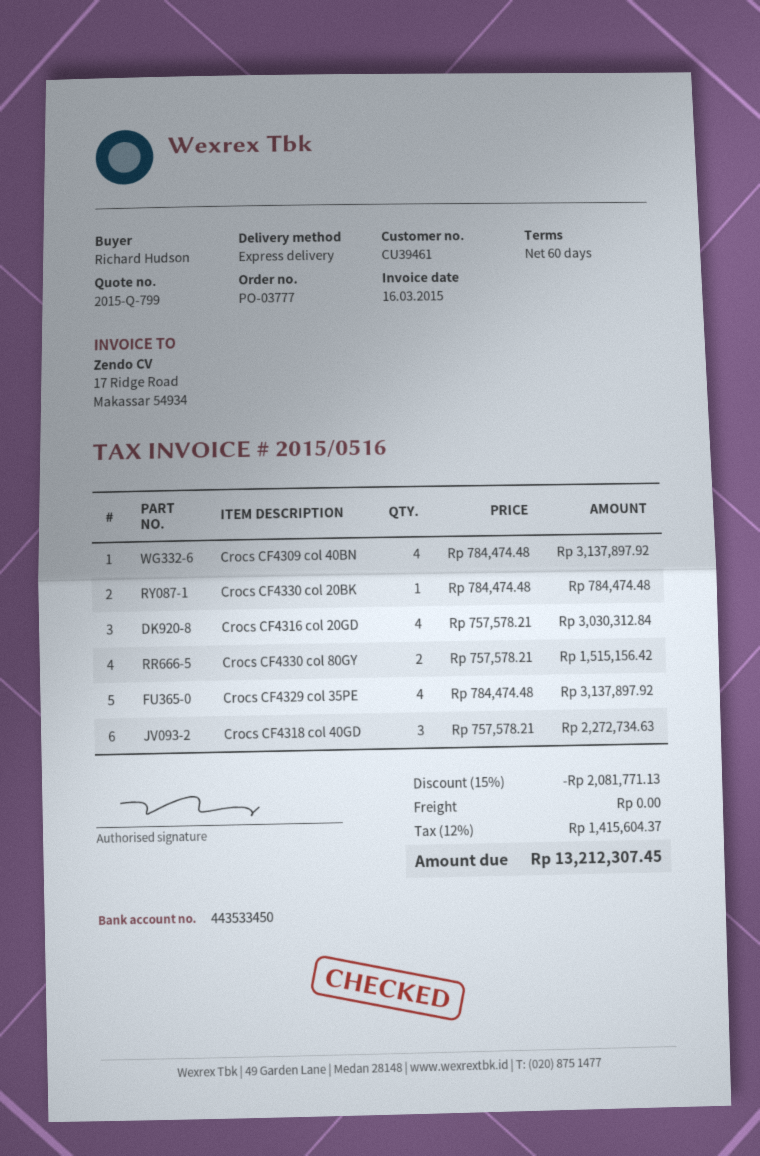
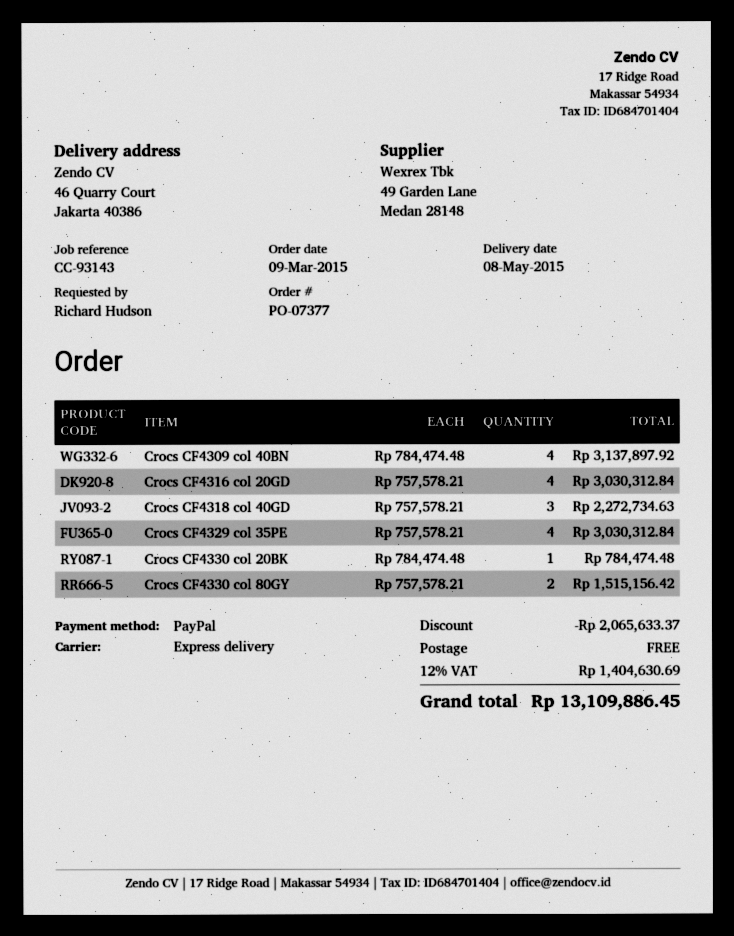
order number: PO-03777 -> PO-07377
Crocs CF4329 col 35PE: 4 x 784474.48 = 3137897.92 -> 4 x 757578.21 = 3030312.84
discount: 2081771.13 -> 2065633.37
tax: 12% = 1415604.37 -> 12% = 1404630.69
total: 13212307.45 -> 13109886.45

